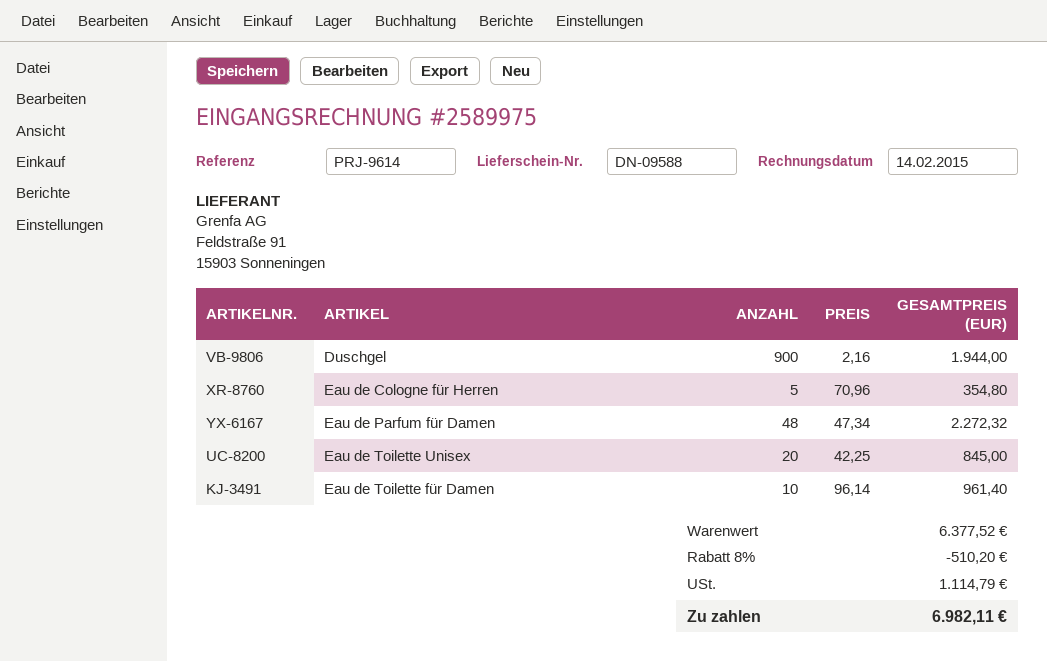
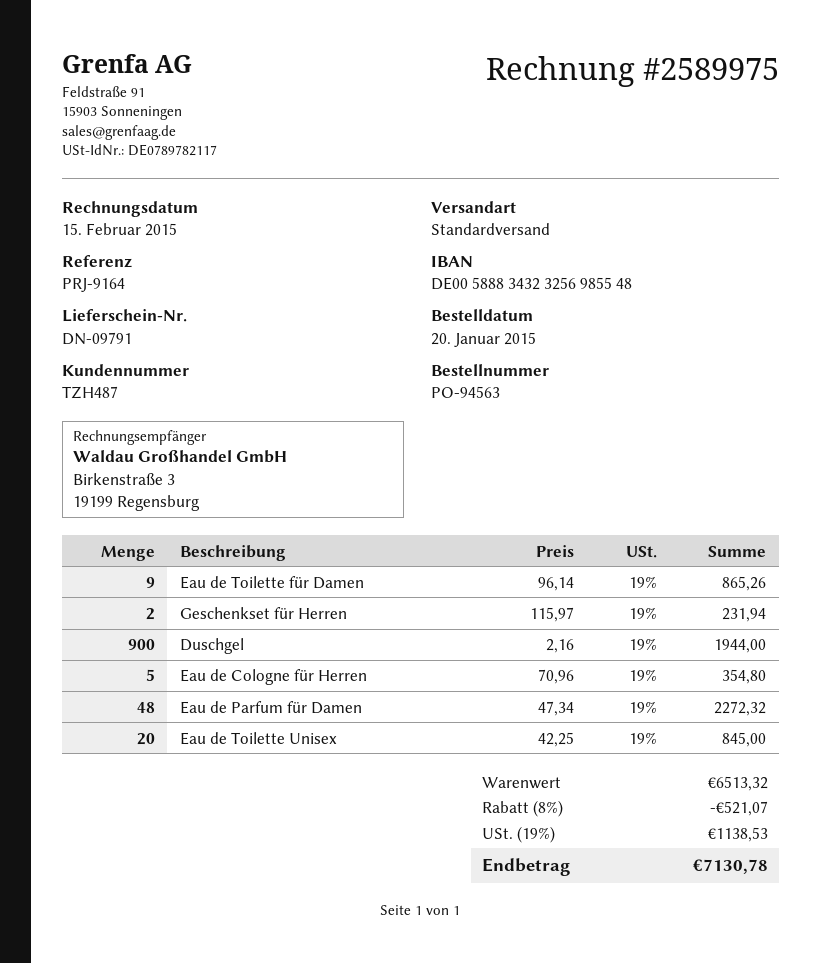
delivery note number: DN-09588 -> DN-09791
invoice date: 2015-02-14 -> 2015-02-15
reference: PRJ-9614 -> PRJ-9164
Eau de Toilette für Damen: 10 x 96.14 = 961.40 -> 9 x 96.14 = 865.26
Geschenkset für Herren: none -> 2 x 115.97 = 231.94
subtotal: 6377.52 -> 6513.32
discount: 8% = 510.20 -> 8% = 521.07
tax: 1114.79 -> 1138.53
total: 6982.11 -> 7130.78

